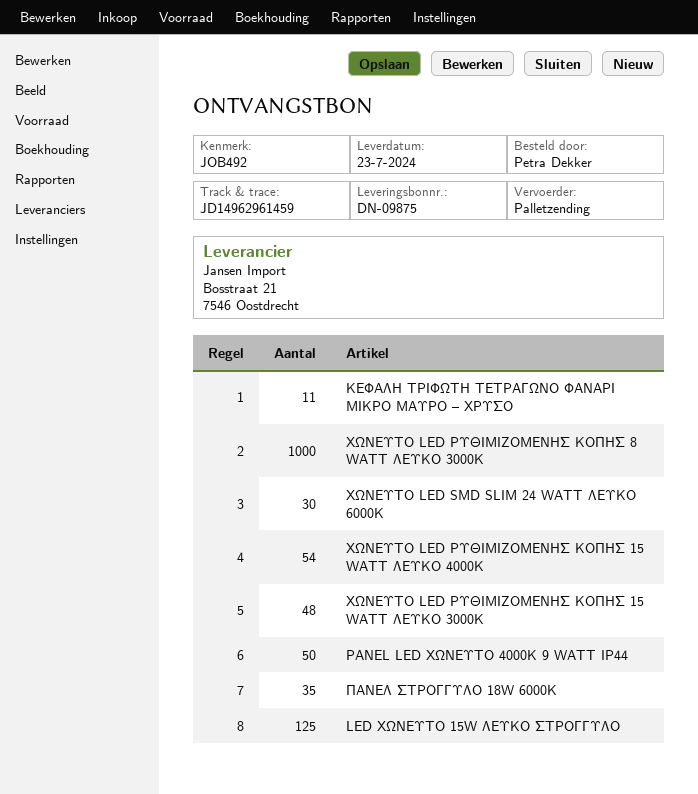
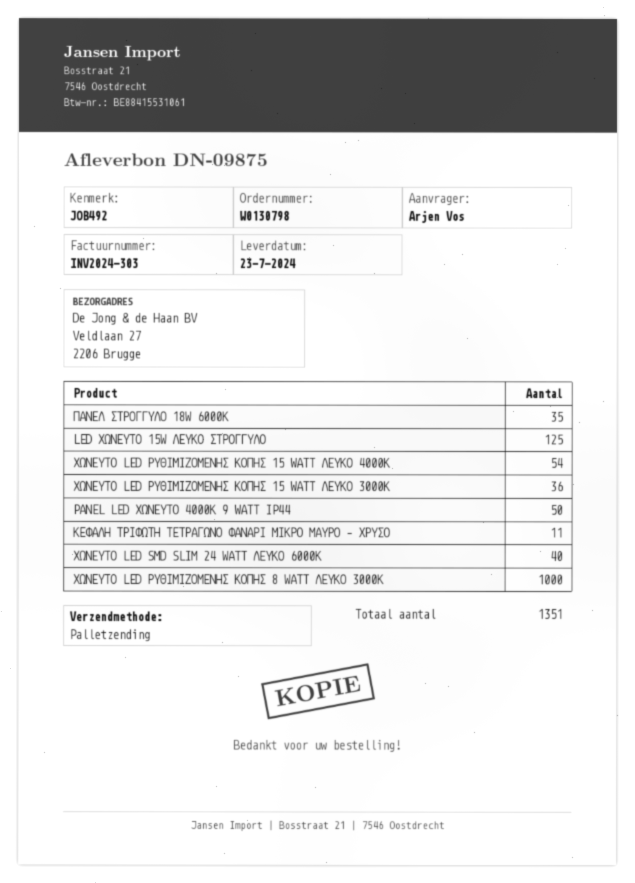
ordered by: Petra Dekker -> Arjen Vos
ΧΩΝΕΥΤΟ LED SMD SLIM 24 WATT ΛΕΥΚΟ 6000Κ: 30 -> 40
ΧΩΝΕΥΤΟ LED ΡΥΘΙΜΙΖΟΜΕΝΗΣ ΚΟΠΗΣ 15 WATT ΛΕΥΚΟ 3000Κ: 48 -> 36

